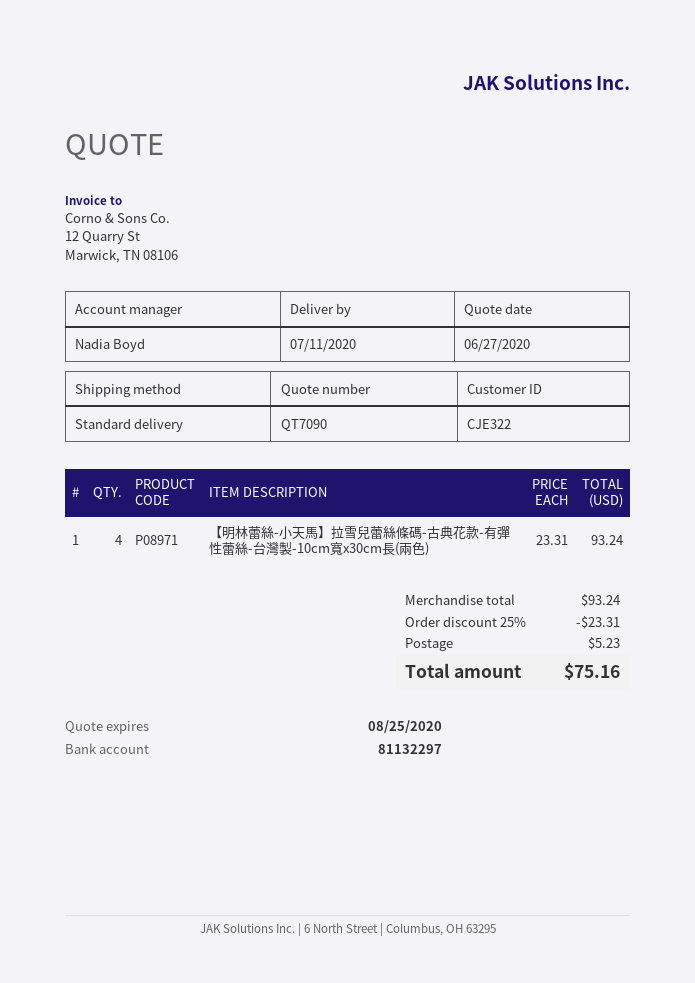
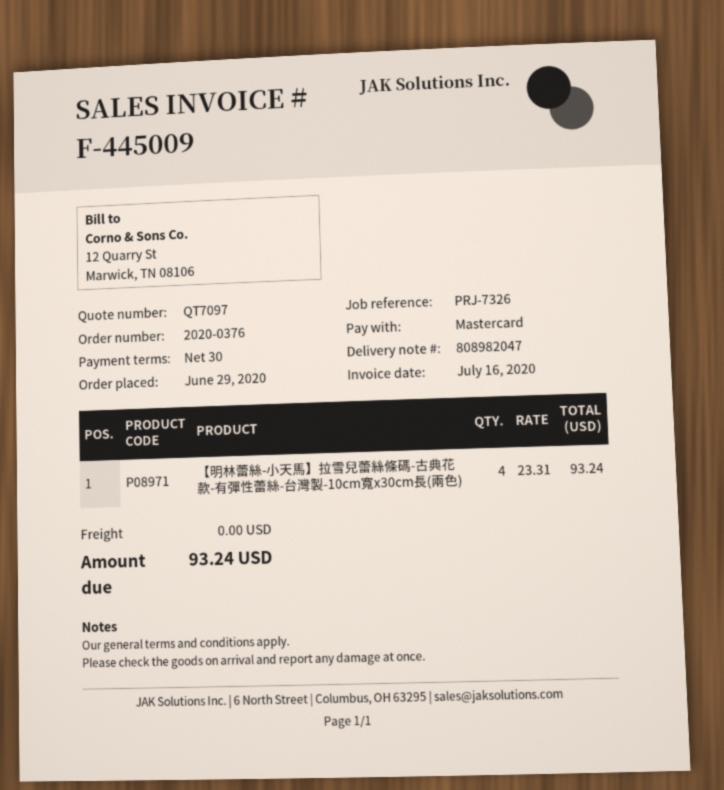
quote number: QT7090 -> QT7097
discount: 25% = 23.31 -> none
shipping: 5.23 -> 0.00
total: 75.16 -> 93.24

